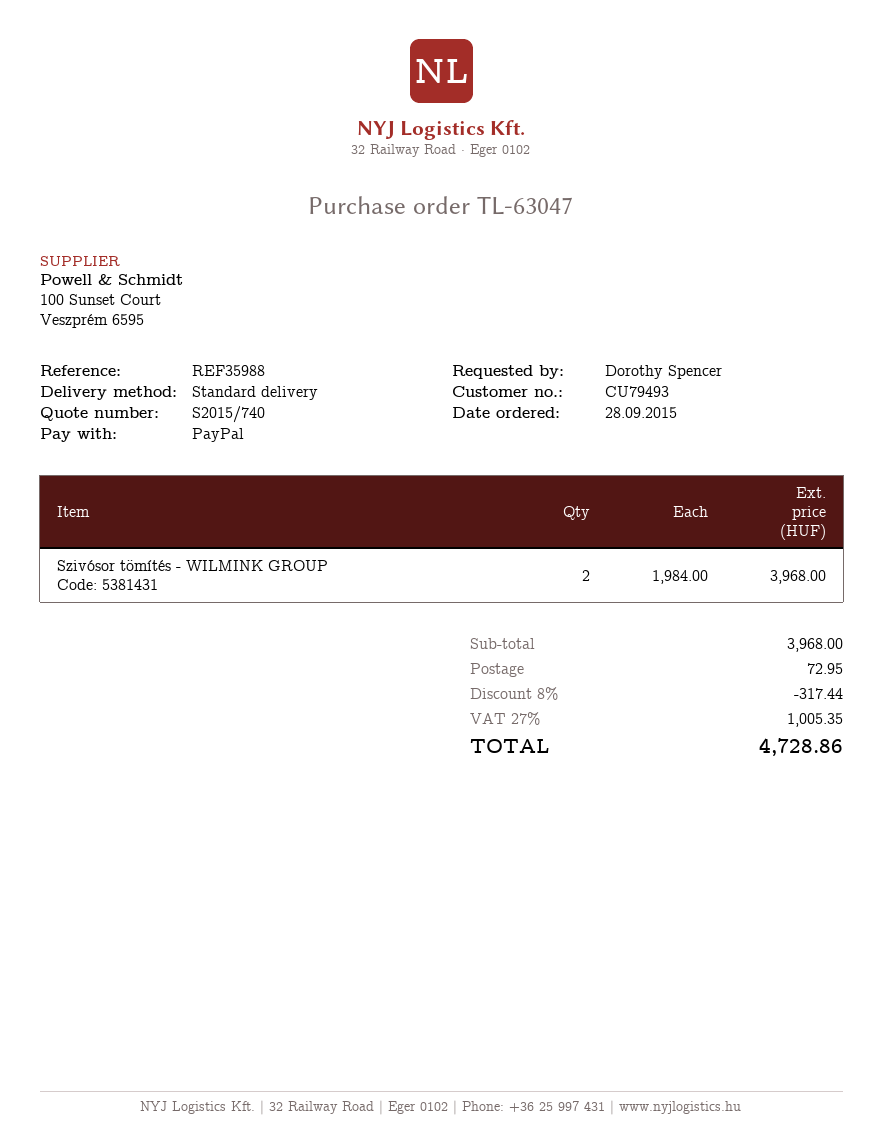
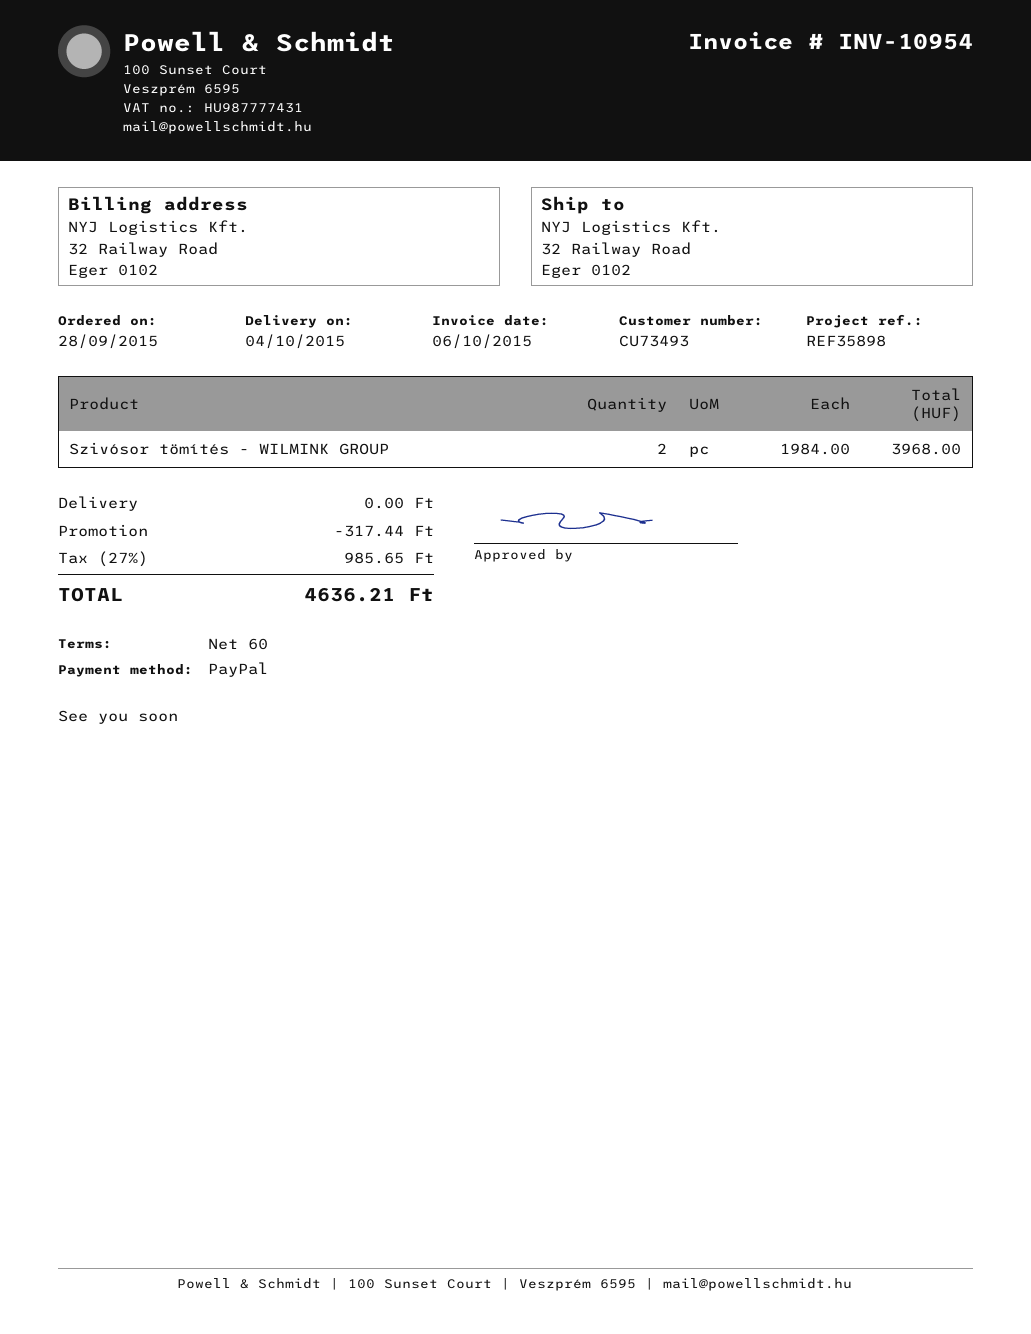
customer number: CU79493 -> CU73493
reference: REF35988 -> REF35898
shipping: 72.95 -> 0.00
tax: 27% = 1005.35 -> 27% = 985.65
total: 4728.86 -> 4636.21

